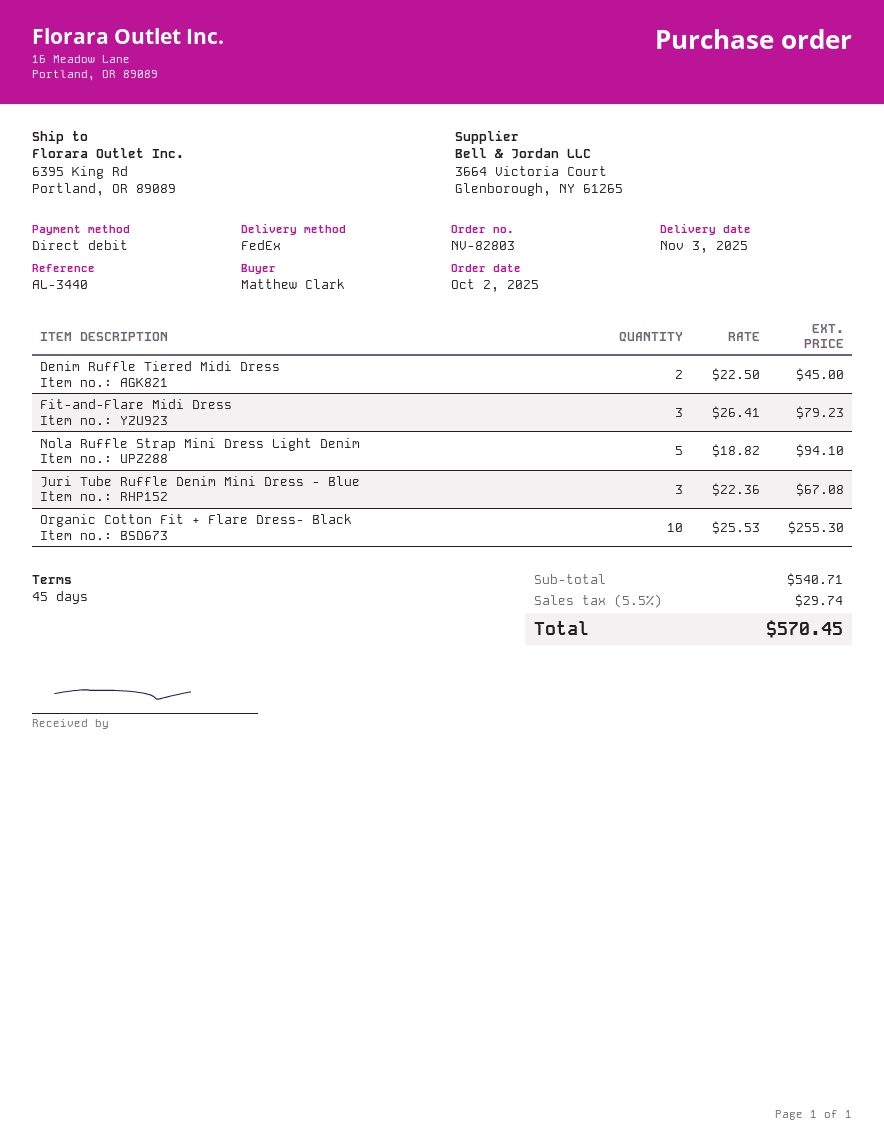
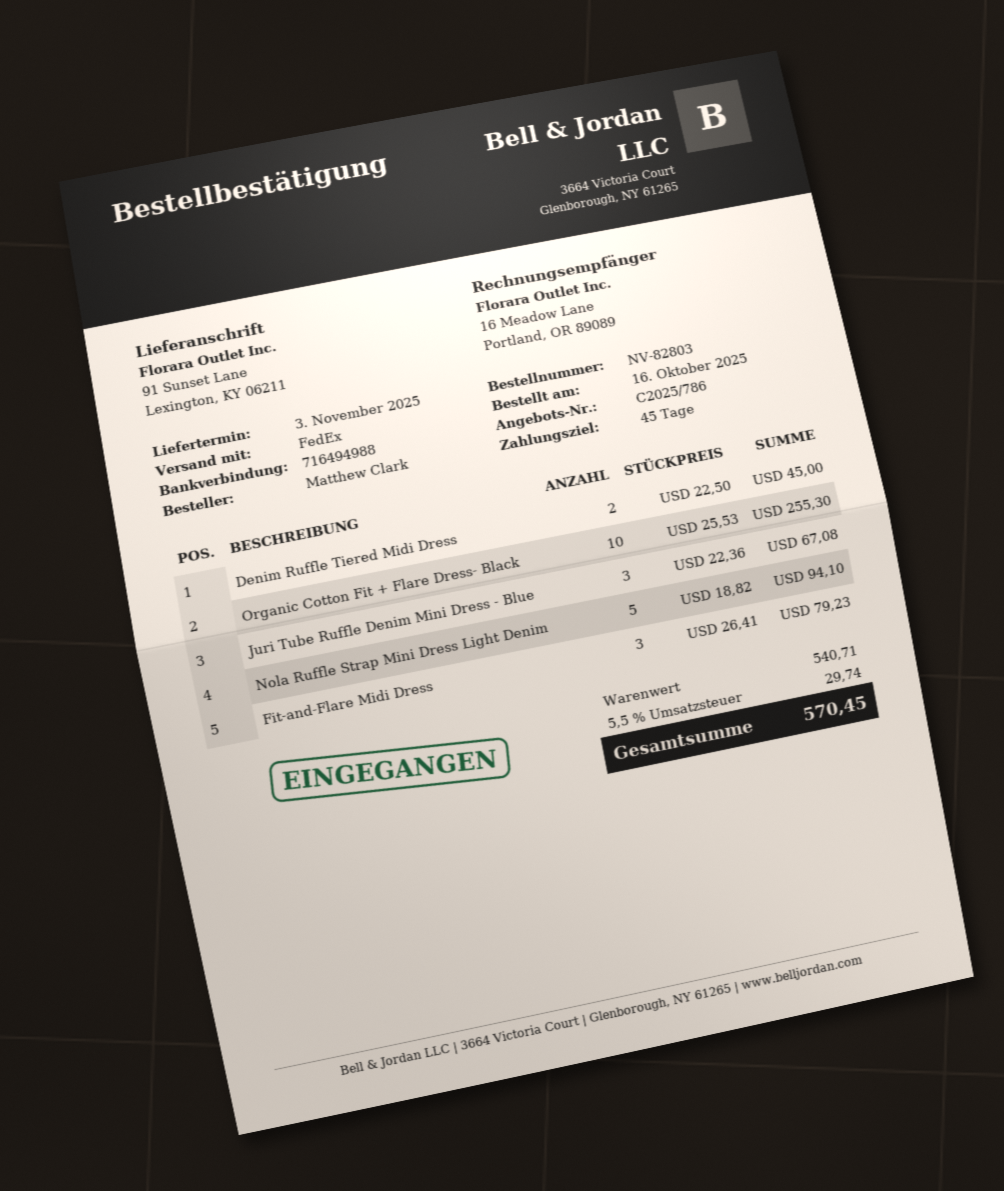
order date: 2025-10-02 -> 2025-10-16
ship to: 6395 King Rd, Portland, OR 89089 -> 91 Sunset Lane, Lexington, KY 06211

